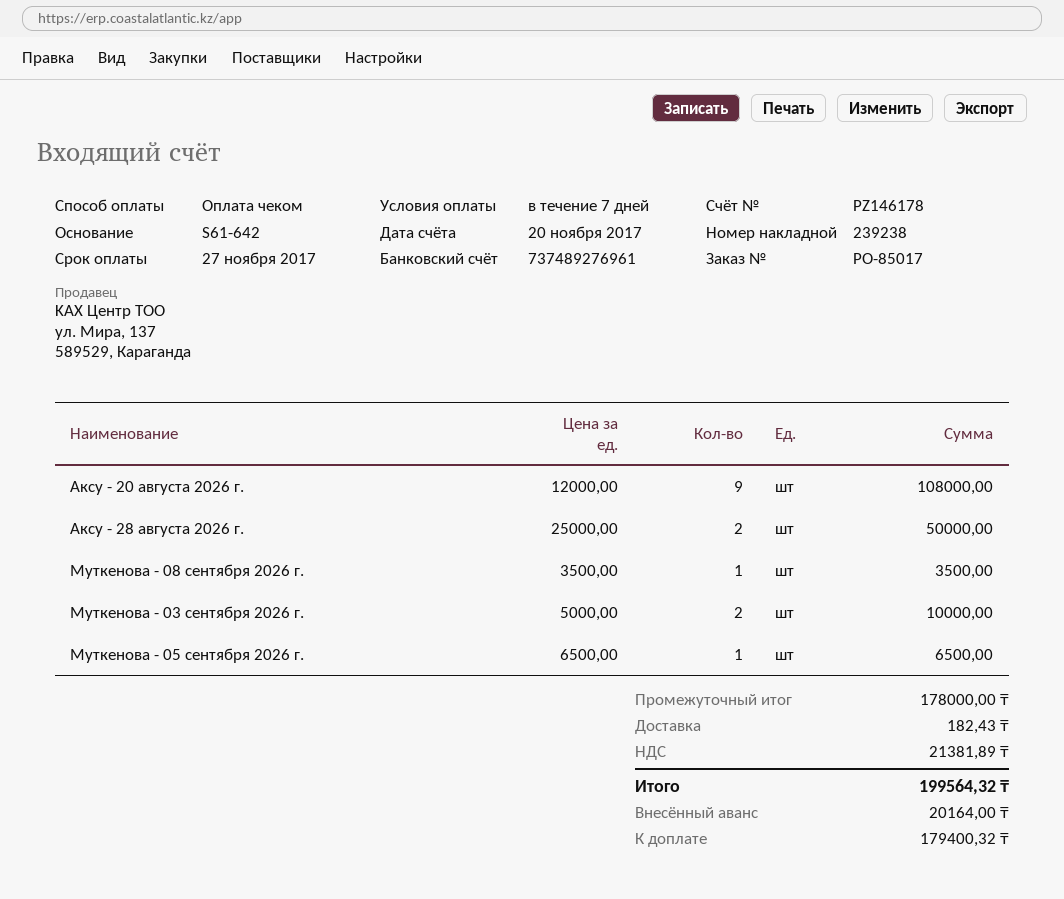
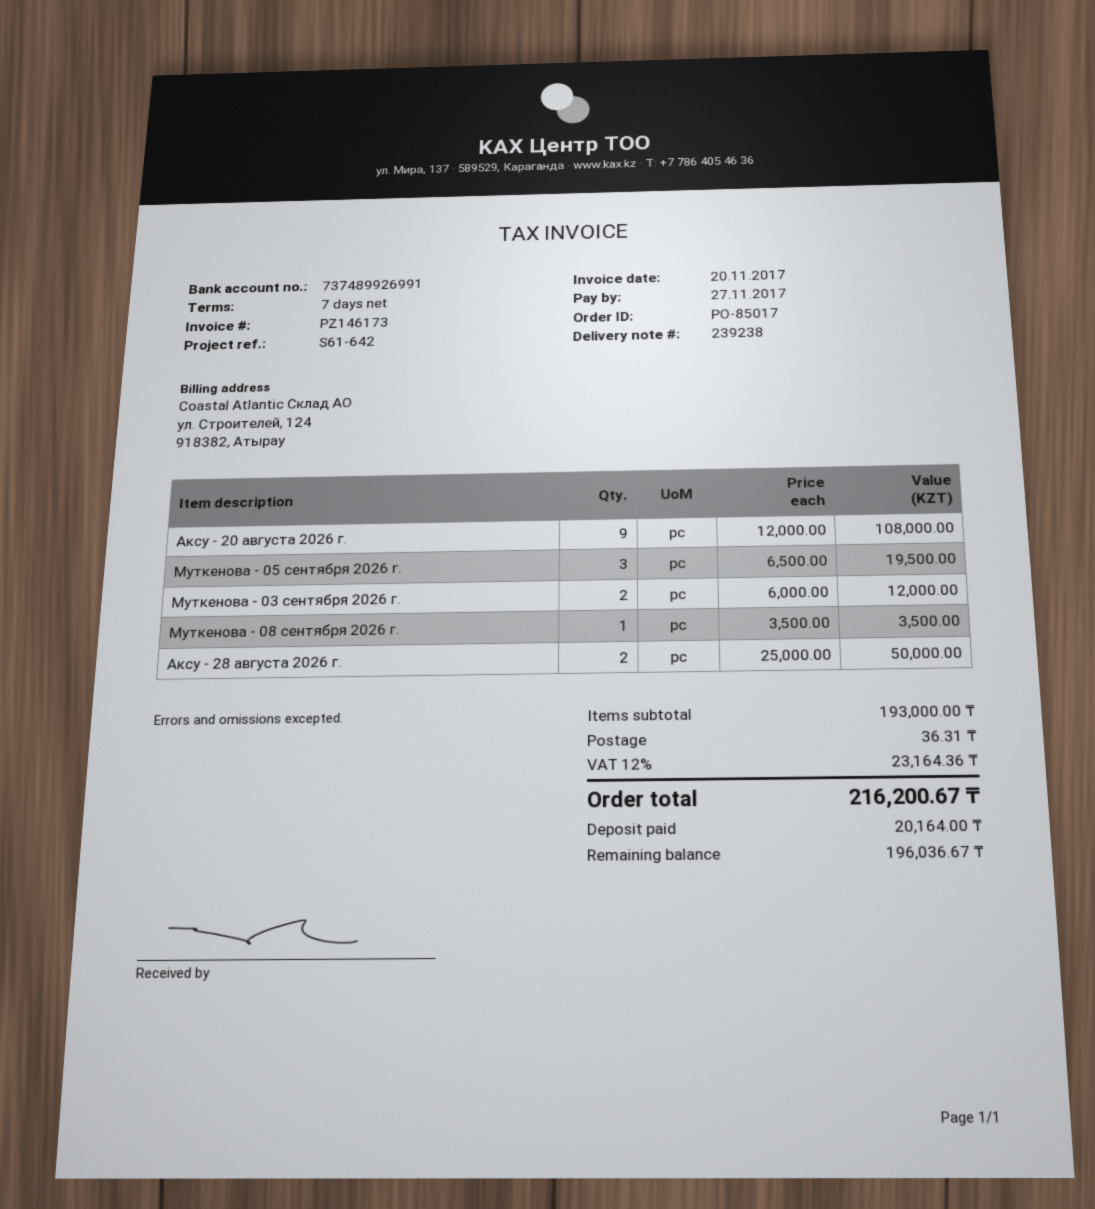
invoice number: PZ146178 -> PZ146173
bank account: 737489276961 -> 737489926991
Муткенова - 03 сентября 2026 г.: 2 x 5000.00 = 10000.00 -> 2 x 6000.00 = 12000.00
Муткенова - 05 сентября 2026 г.: 1 x 6500.00 = 6500.00 -> 3 x 6500.00 = 19500.00
subtotal: 178000.00 -> 193000.00
shipping: 182.43 -> 36.31
tax: 21381.89 -> 23164.36
total: 199564.32 -> 216200.67
balance: 179400.32 -> 196036.67

